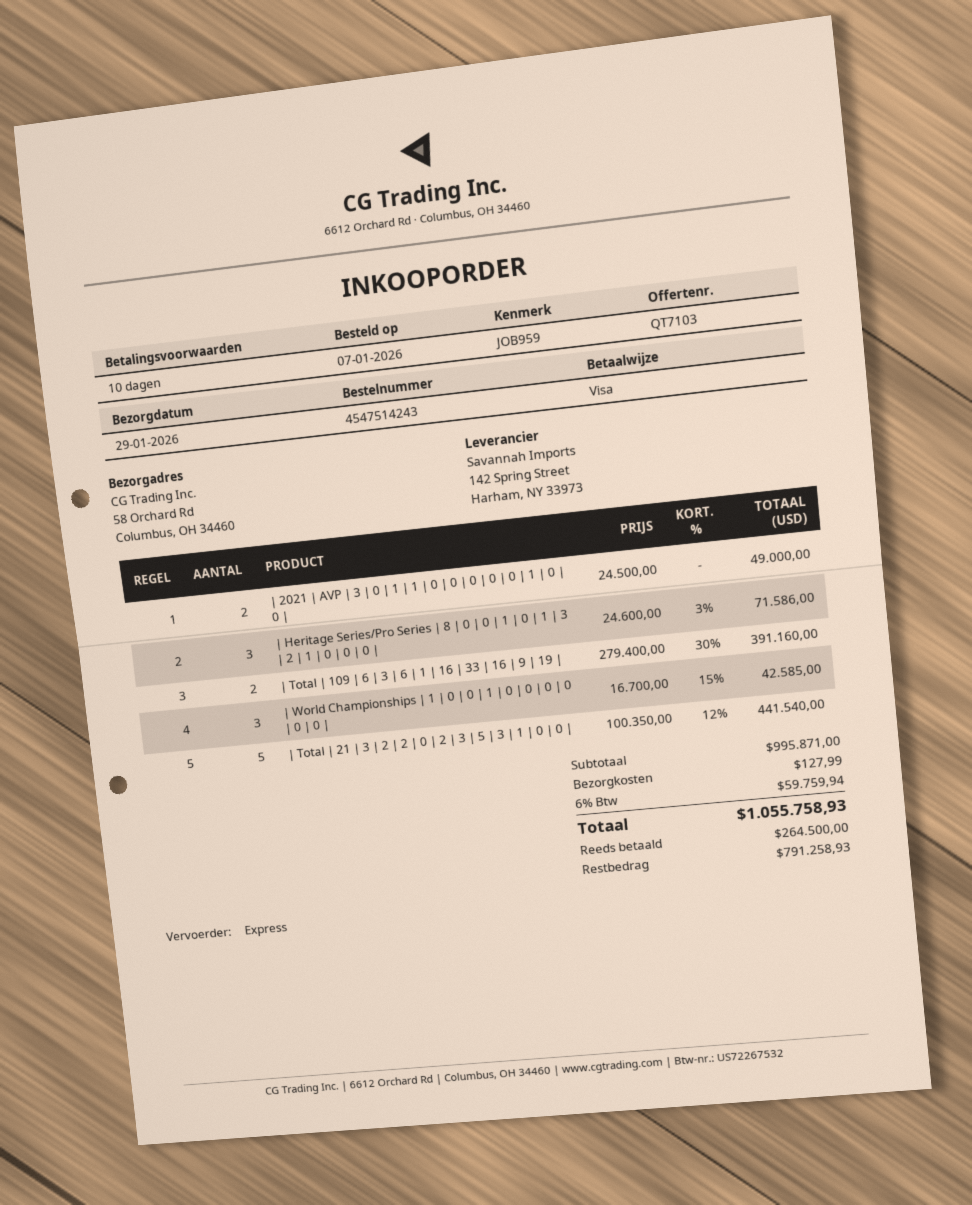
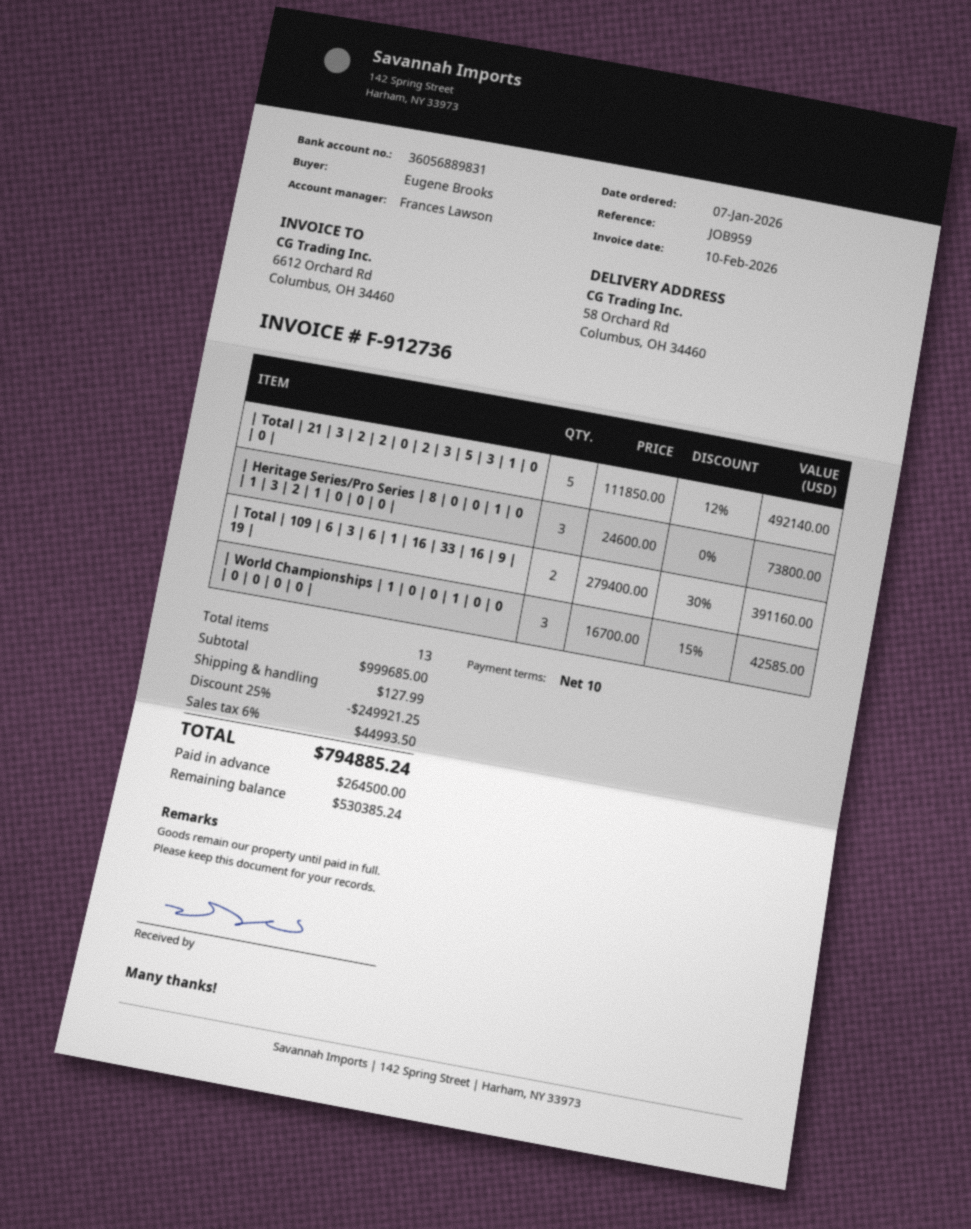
| 2021 | AVP | 3 | 0 | 1 | 1 | 0 | 0 | 0 | 0 | 0 | 1 | 0 | 0 |: 2 x 24500.00 = 49000.00 -> none
| Heritage Series/Pro Series | 8 | 0 | 0 | 1 | 0 | 1 | 3 | 2 | 1 | 0 | 0 | 0 |: 3 x 24600.00 - 3% = 71586.00 -> 3 x 24600.00 = 73800.00
| Total | 21 | 3 | 2 | 2 | 0 | 2 | 3 | 5 | 3 | 1 | 0 | 0 |: 5 x 100350.00 - 12% = 441540.00 -> 5 x 111850.00 - 12% = 492140.00
subtotal: 995871.00 -> 999685.00
discount: none -> 25% = 249921.25
tax: 6% = 59759.94 -> 6% = 44993.50
total: 1055758.93 -> 794885.24
balance: 791258.93 -> 530385.24

